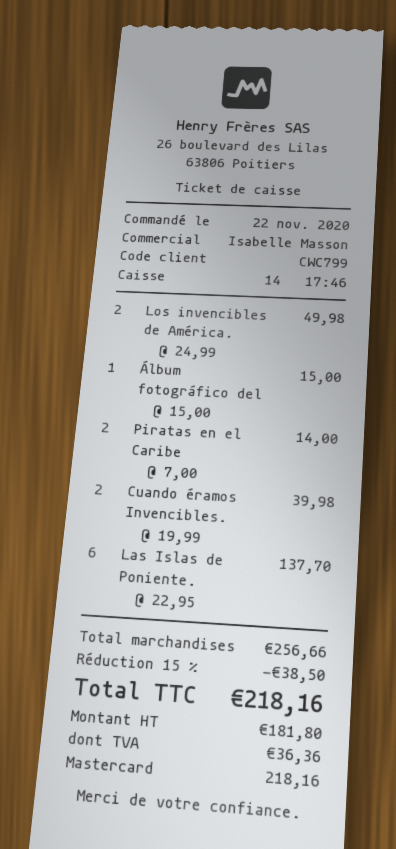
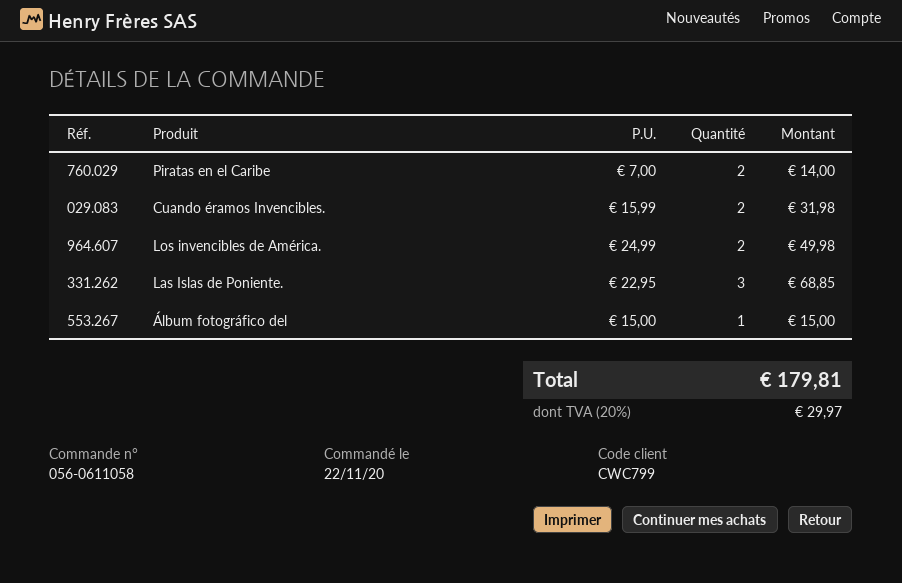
Cuando éramos Invencibles.: 2 x 19.99 = 39.98 -> 2 x 15.99 = 31.98
Las Islas de Poniente.: 6 x 22.95 = 137.70 -> 3 x 22.95 = 68.85
discount: 15% = 38.50 -> none
tax: 36.36 -> 29.97
total: 218.16 -> 179.81

